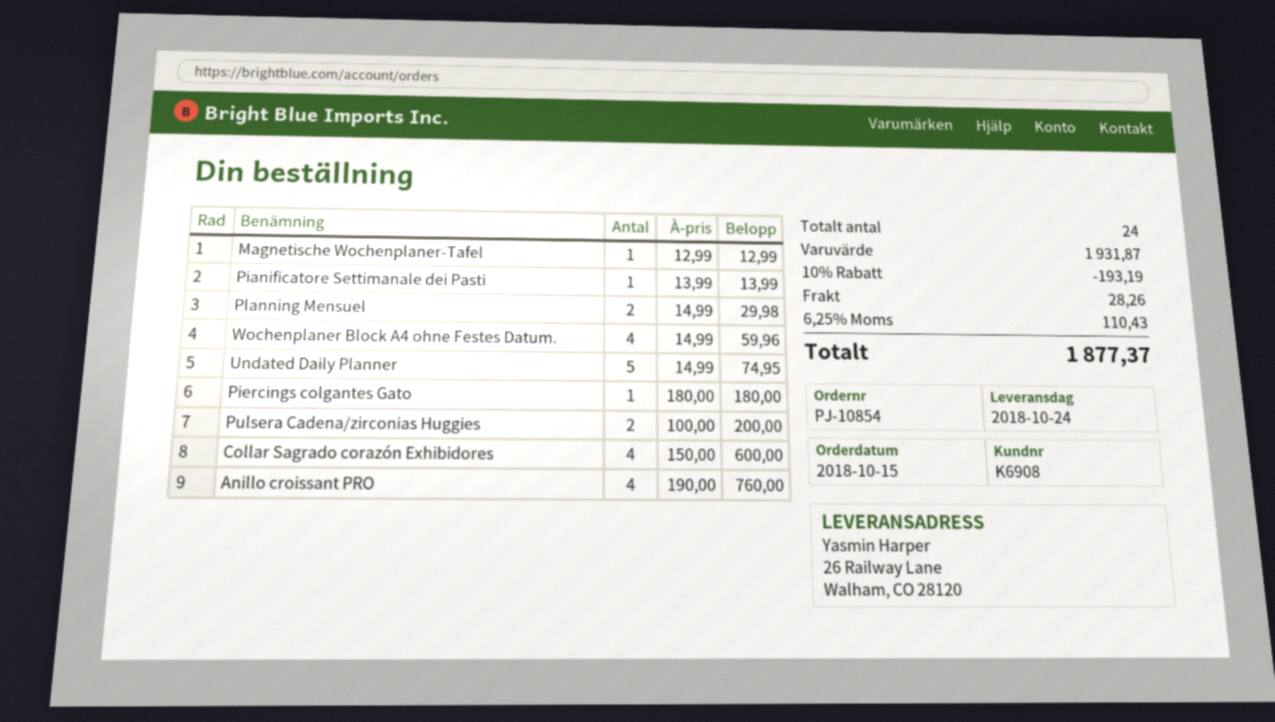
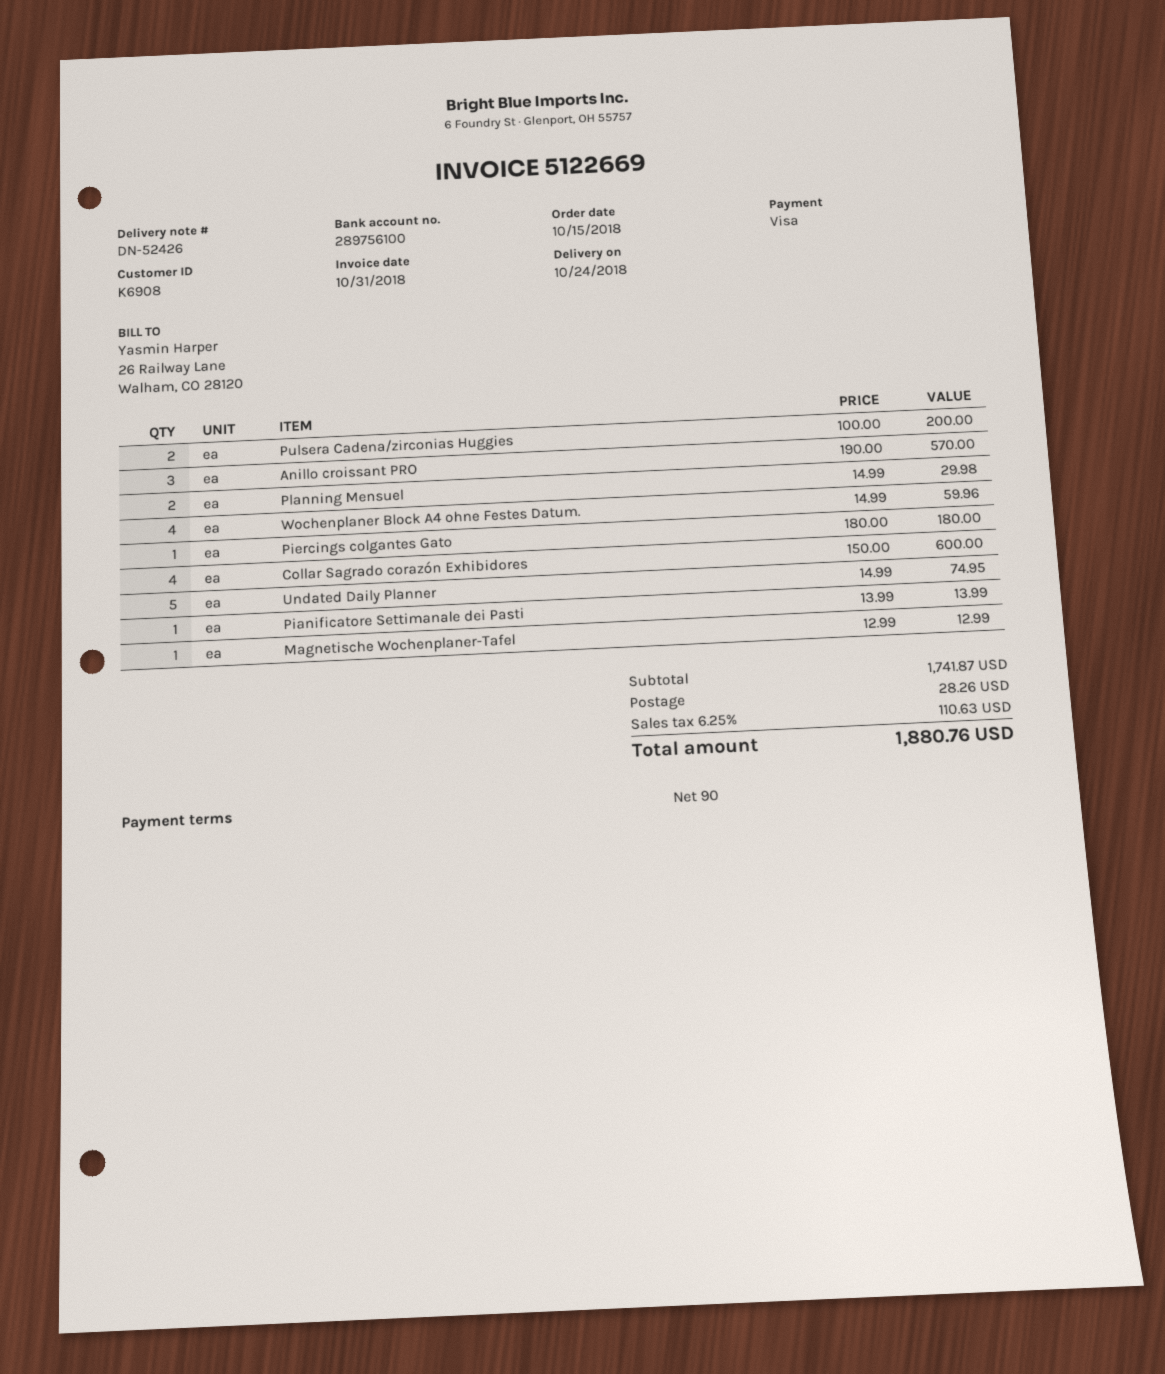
Anillo croissant PRO: 4 x 190.00 = 760.00 -> 3 x 190.00 = 570.00
subtotal: 1931.87 -> 1741.87
discount: 10% = 193.19 -> none
tax: 6.25% = 110.43 -> 6.25% = 110.63
total: 1877.37 -> 1880.76

